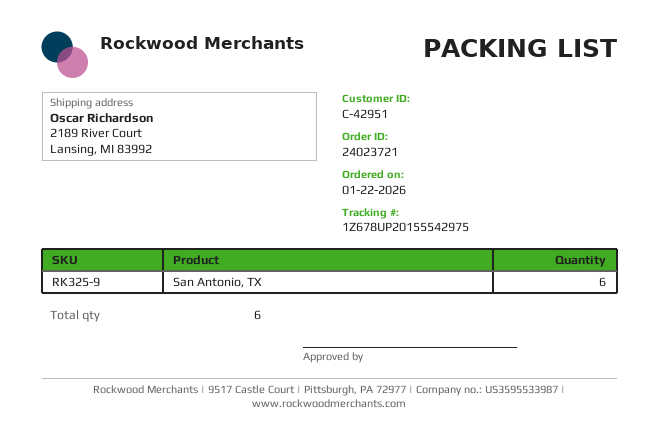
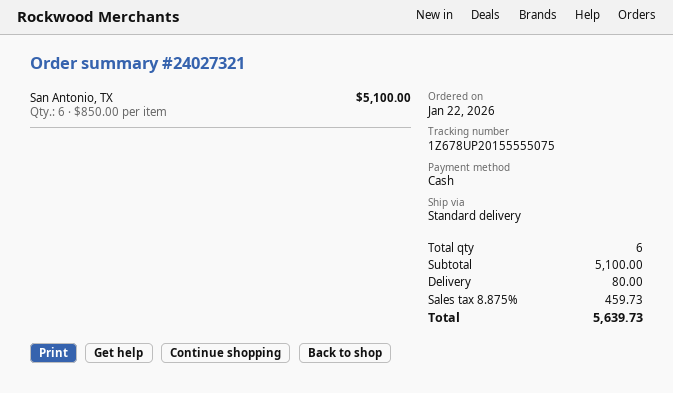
order number: 24023721 -> 24027321
tracking number: 1Z678UP20155542975 -> 1Z678UP20155555075

